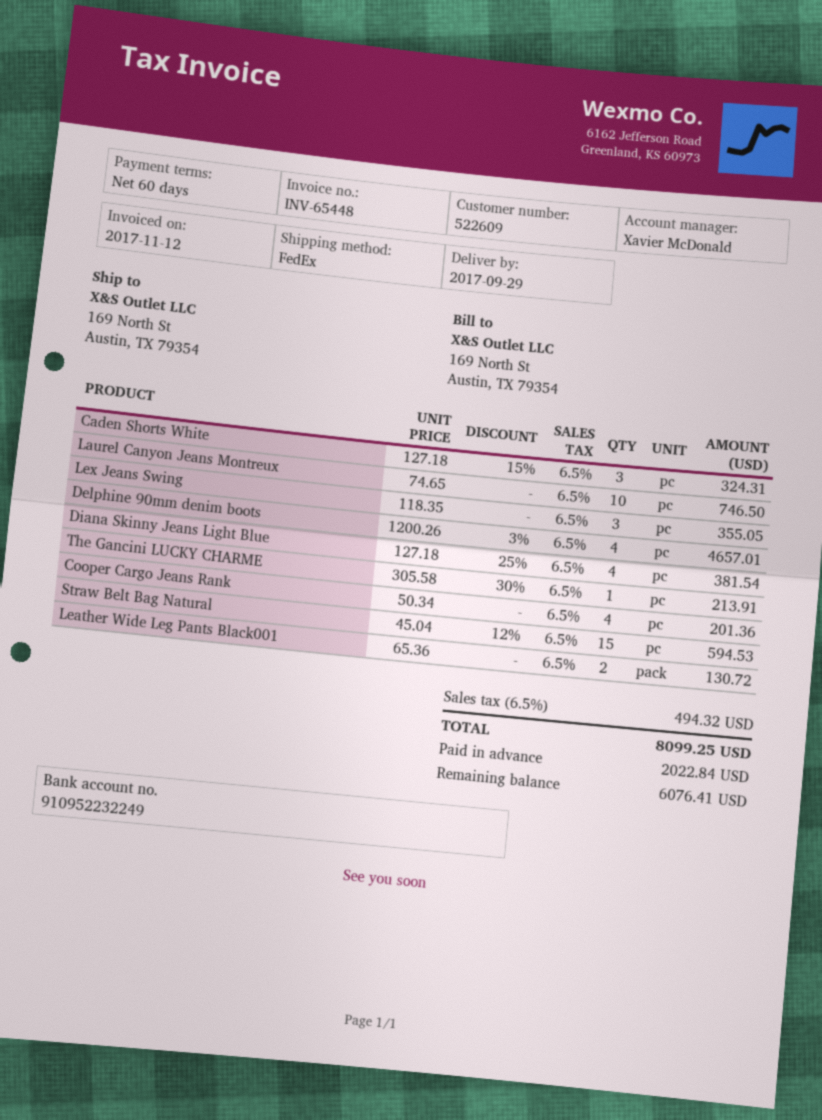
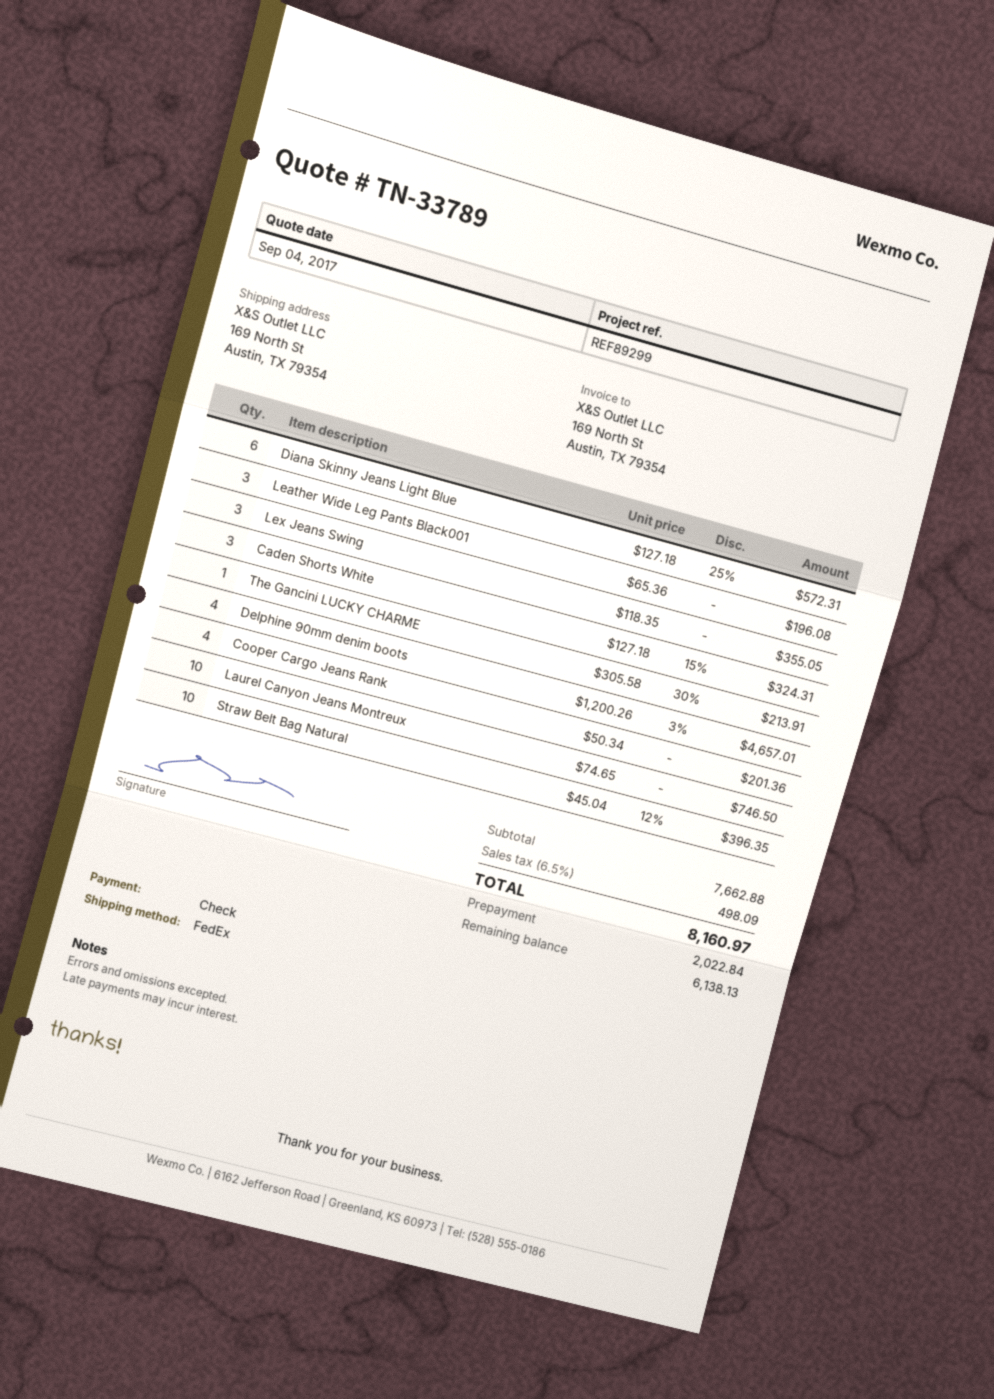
Diana Skinny Jeans Light Blue: 4 x 127.18 - 25% = 381.54 -> 6 x 127.18 - 25% = 572.31
Straw Belt Bag Natural: 15 x 45.04 - 12% = 594.53 -> 10 x 45.04 - 12% = 396.35
Leather Wide Leg Pants Black001: 2 x 65.36 = 130.72 -> 3 x 65.36 = 196.08
tax: 6.5% = 494.32 -> 6.5% = 498.09
total: 8099.25 -> 8160.97
balance: 6076.41 -> 6138.13

